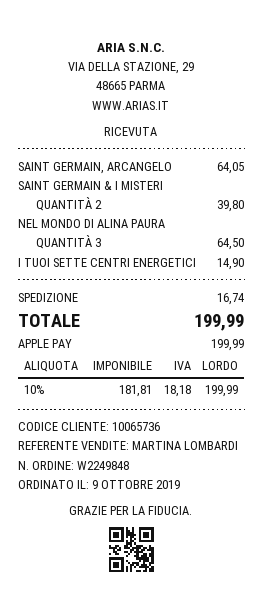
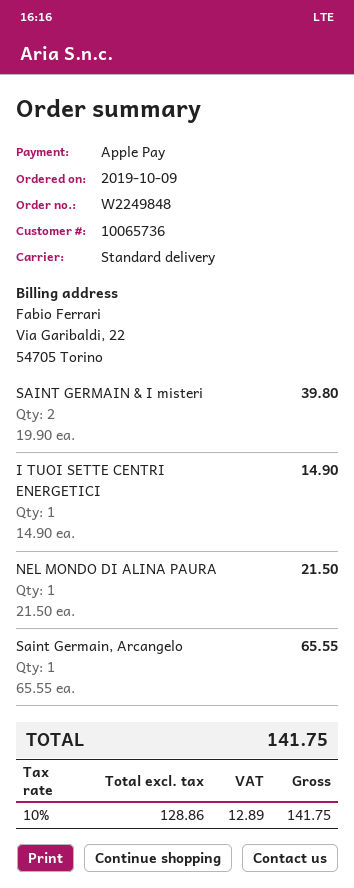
SAINT GERMAIN, ARCANGELO: 1 for 64.05 -> 1 for 65.55
NEL MONDO DI ALINA PAURA: 3 for 64.50 -> 1 for 21.50
shipping: 16.74 -> none
net: 181.81 -> 128.86
tax: 10% = 18.18 -> 10% = 12.89
total: 199.99 -> 141.75

